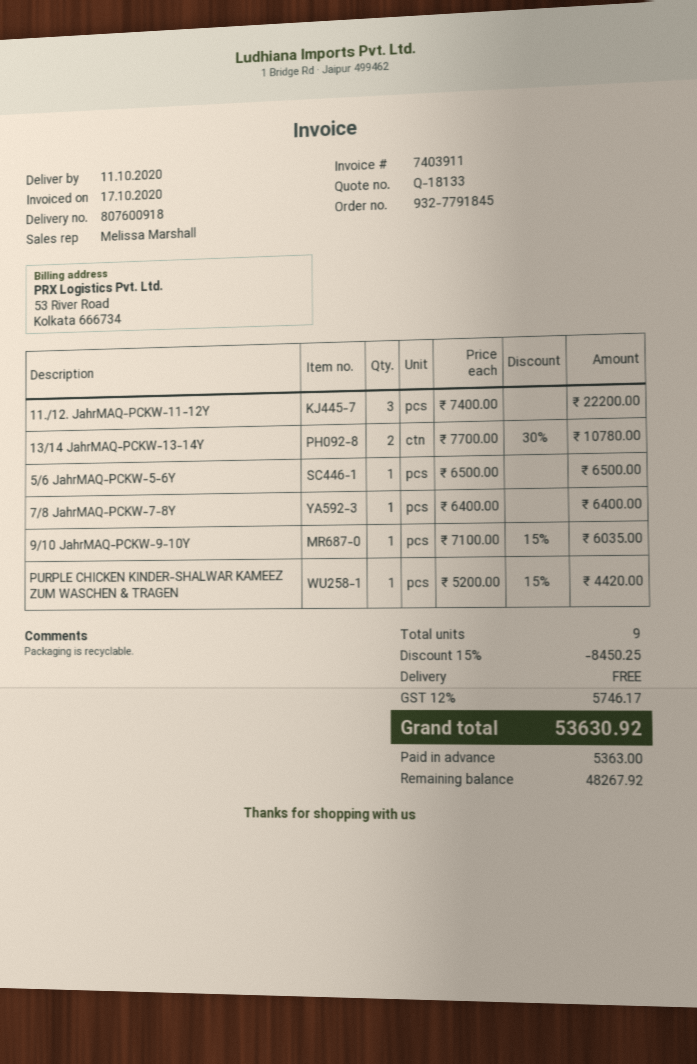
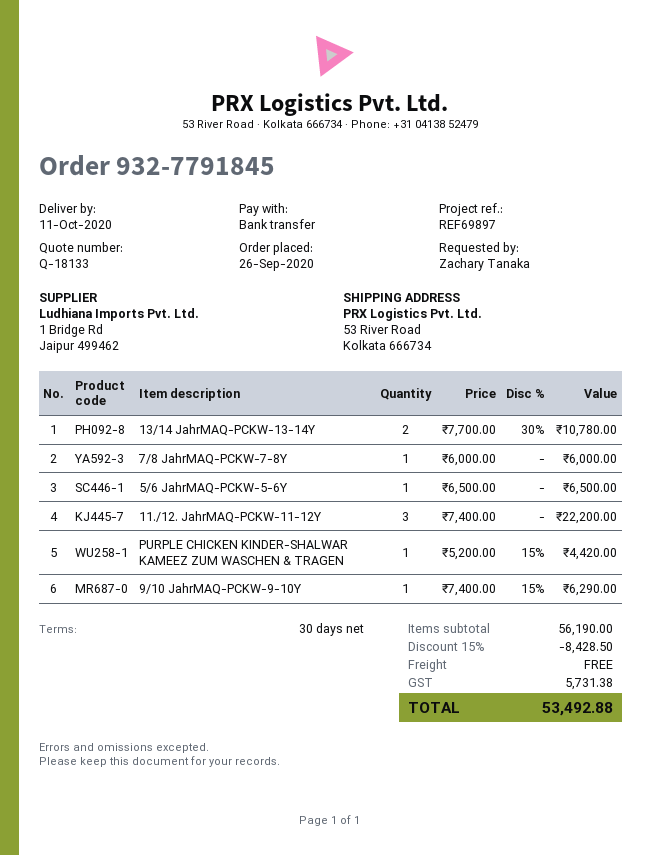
7/8 JahrMAQ-PCKW-7-8Y: 1 x 6400.00 = 6400.00 -> 1 x 6000.00 = 6000.00
9/10 JahrMAQ-PCKW-9-10Y: 1 x 7100.00 - 15% = 6035.00 -> 1 x 7400.00 - 15% = 6290.00
discount: 15% = 8450.25 -> 15% = 8428.50
tax: 5746.17 -> 5731.38
total: 53630.92 -> 53492.88

